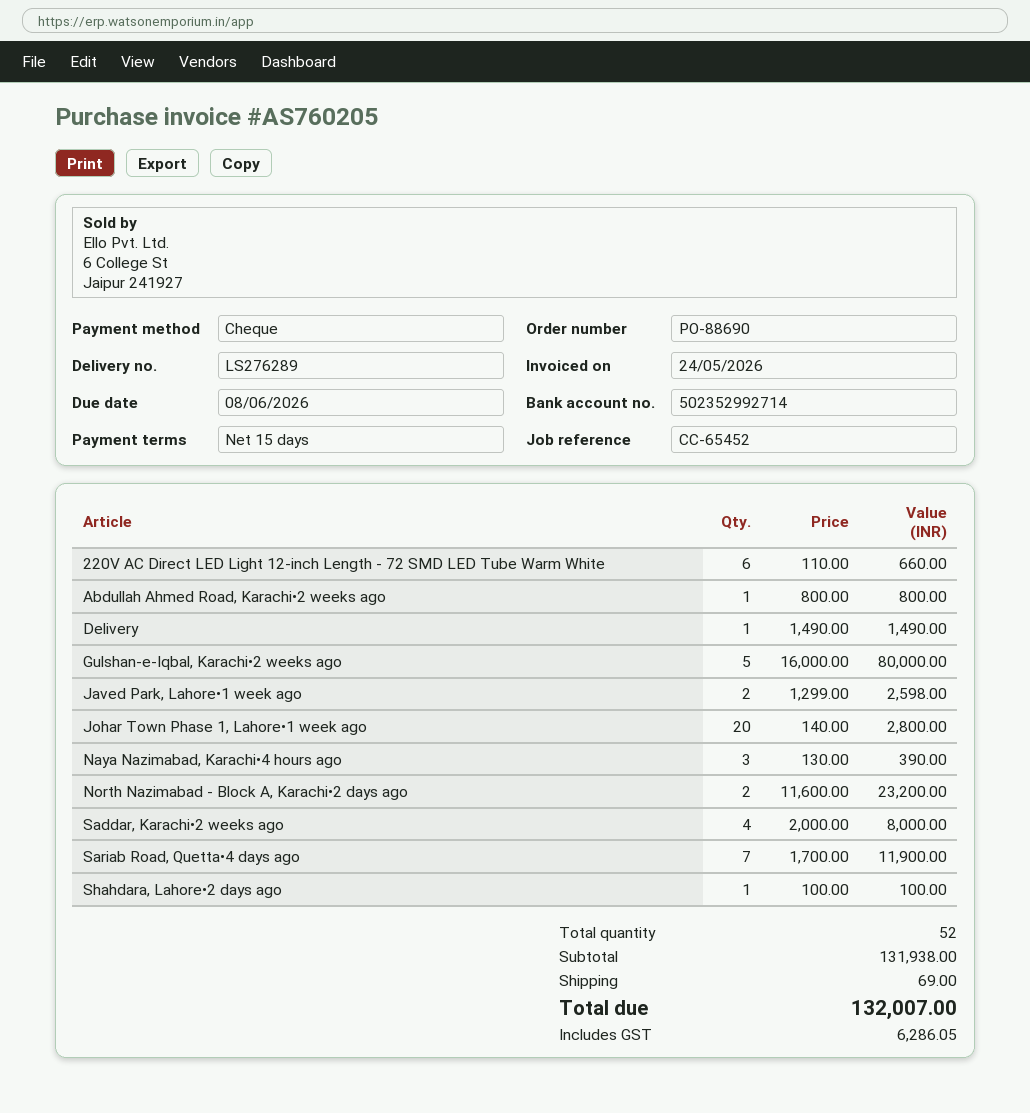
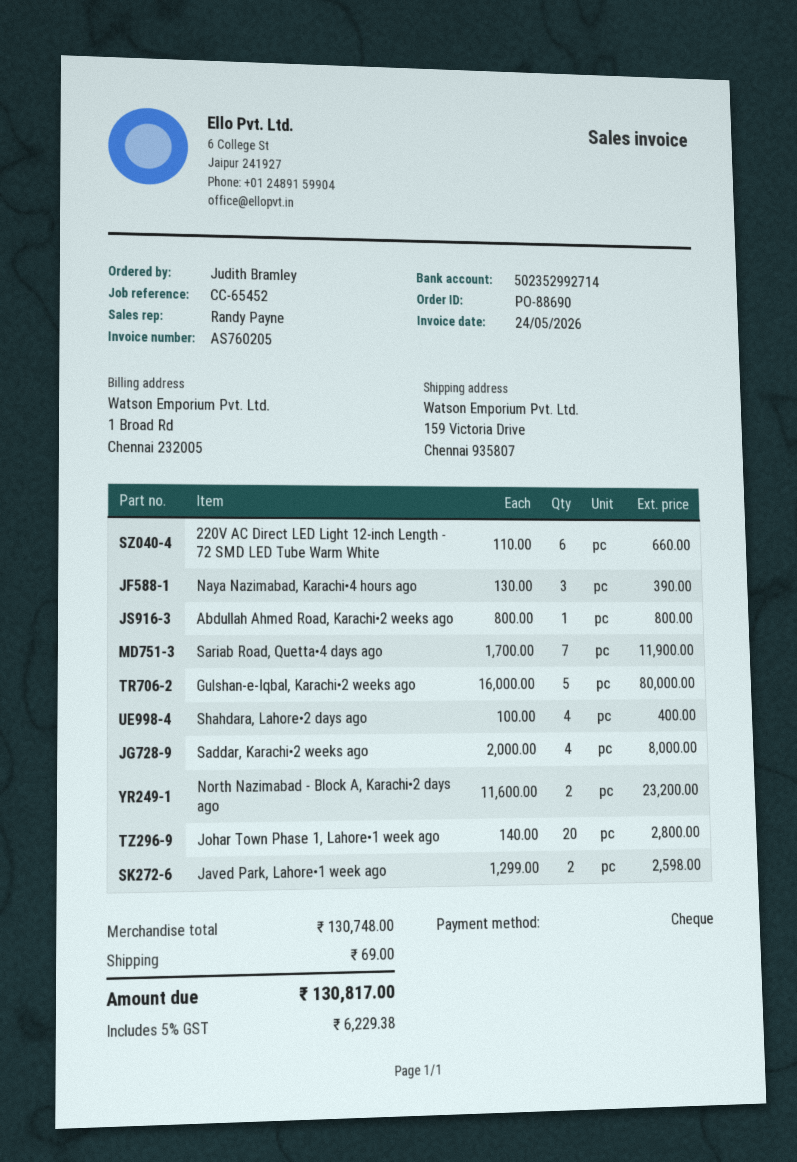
Delivery: 1 x 1490.00 = 1490.00 -> none
Shahdara, Lahore•2 days ago: 1 x 100.00 = 100.00 -> 4 x 100.00 = 400.00
subtotal: 131938.00 -> 130748.00
tax: 6286.05 -> 6229.38
total: 132007.00 -> 130817.00

